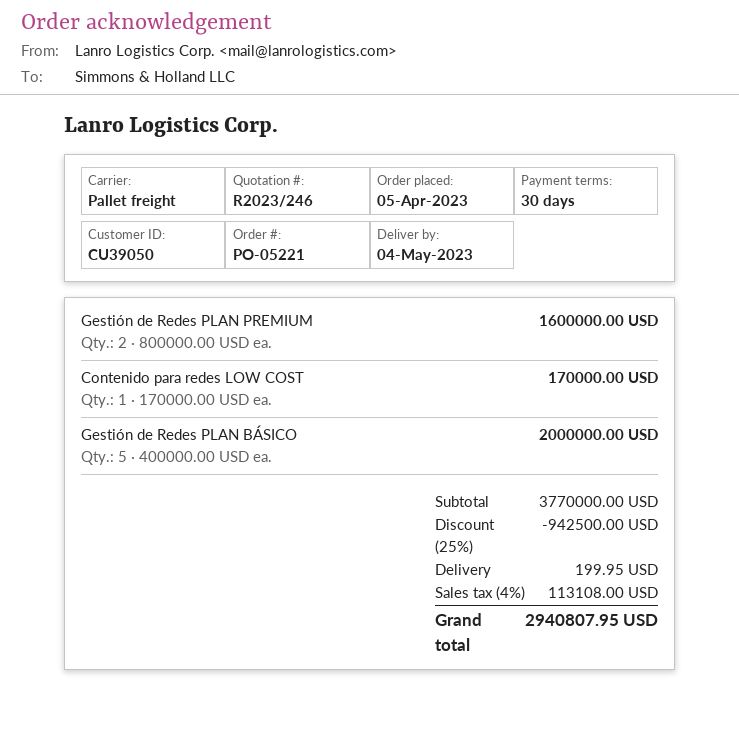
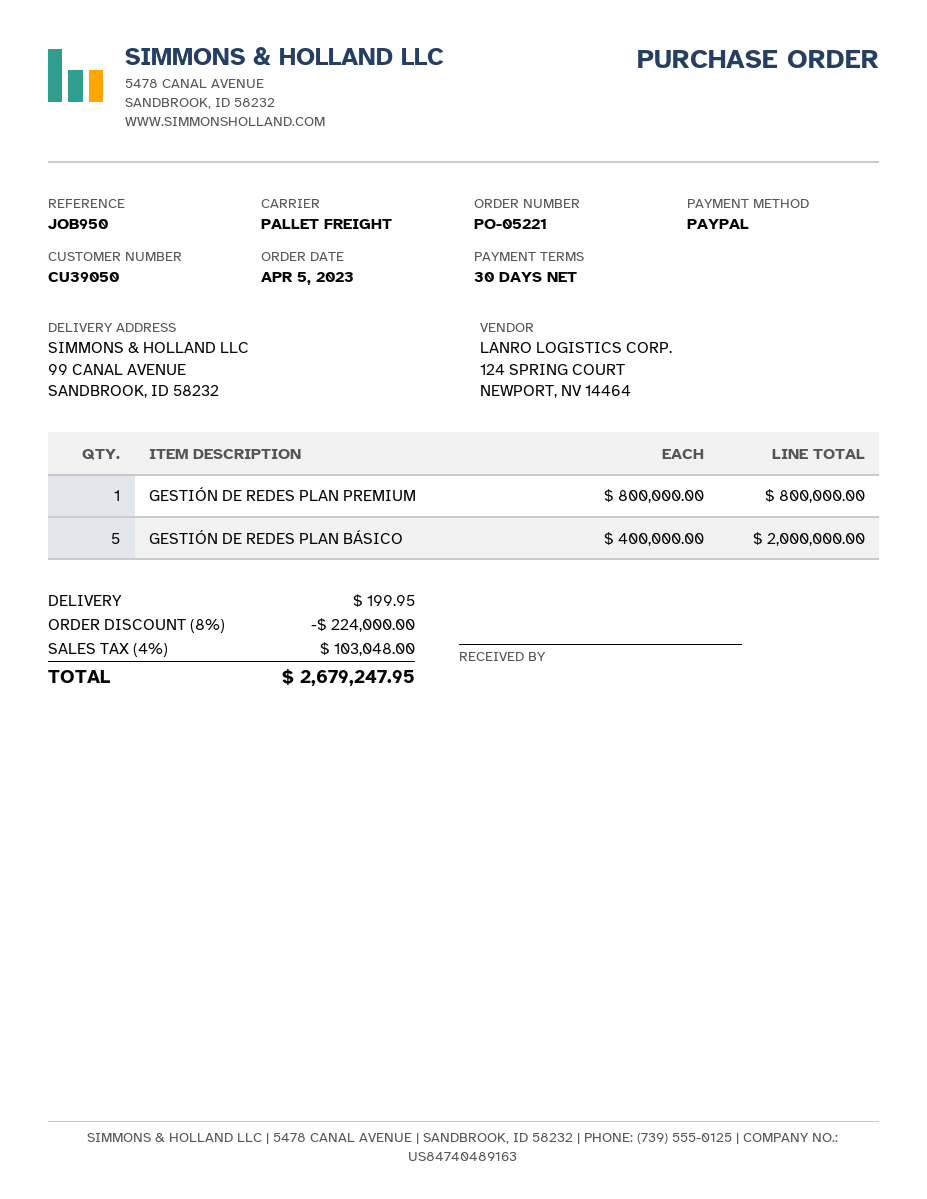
Gestión de Redes PLAN PREMIUM: 2 x 800000.00 = 1600000.00 -> 1 x 800000.00 = 800000.00
Contenido para redes LOW COST: 1 x 170000.00 = 170000.00 -> none
discount: 25% = 942500.00 -> 8% = 224000.00
tax: 4% = 113108.00 -> 4% = 103048.00
total: 2940807.95 -> 2679247.95

